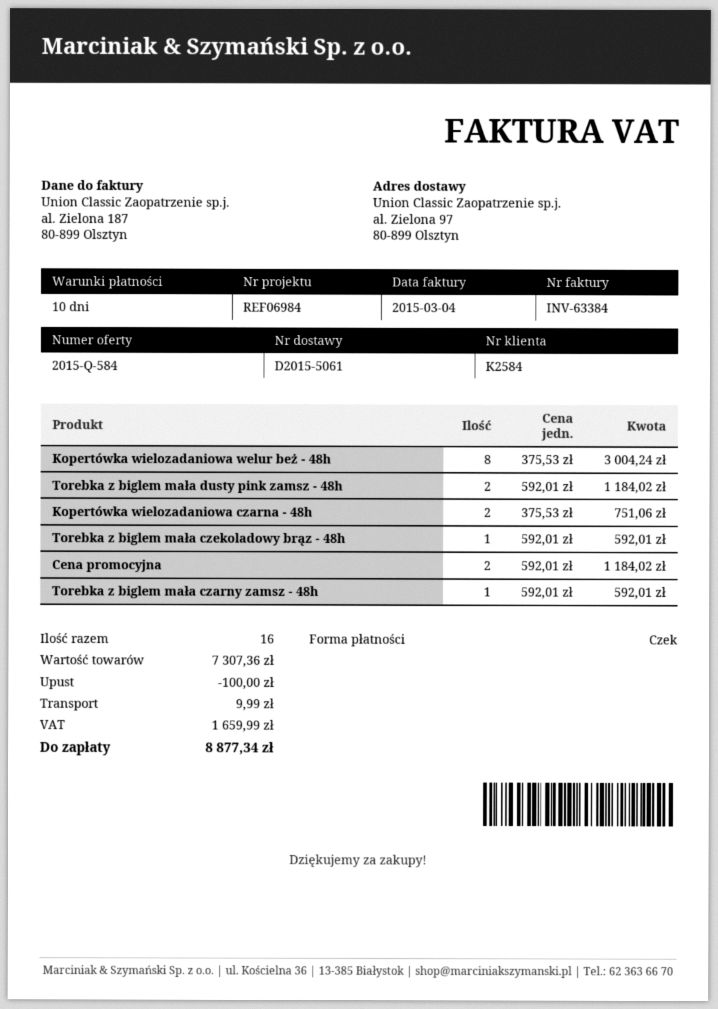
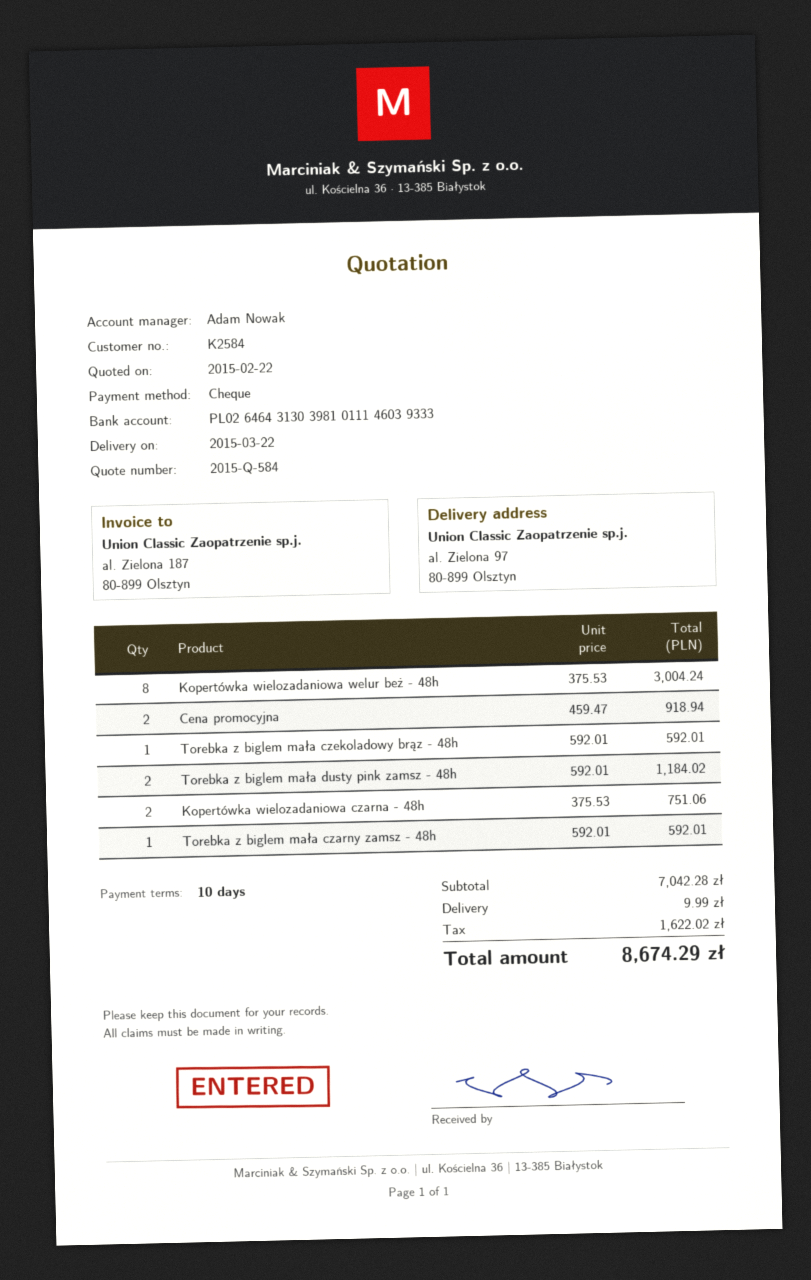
Cena promocyjna: 2 x 592.01 = 1184.02 -> 2 x 459.47 = 918.94
subtotal: 7307.36 -> 7042.28
discount: 100.00 -> none
tax: 1659.99 -> 1622.02
total: 8877.34 -> 8674.29

